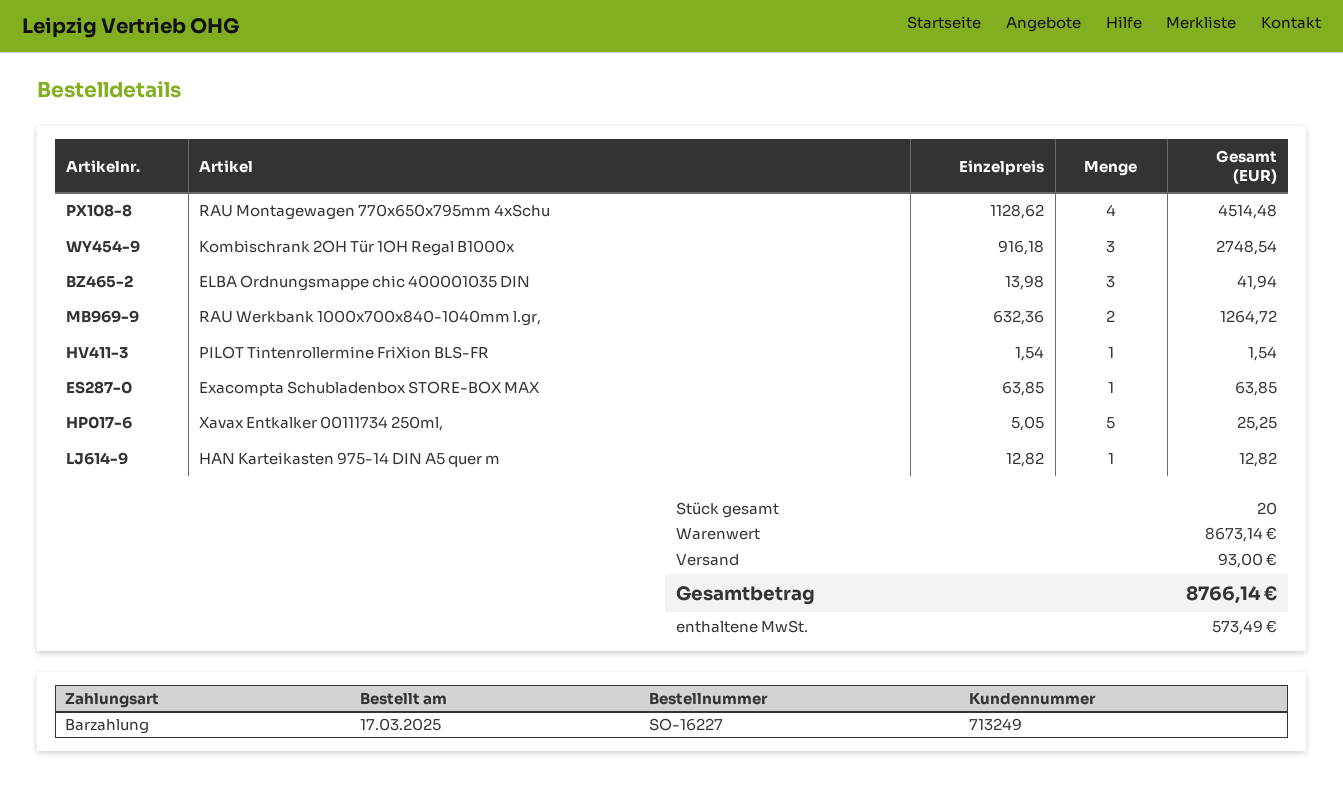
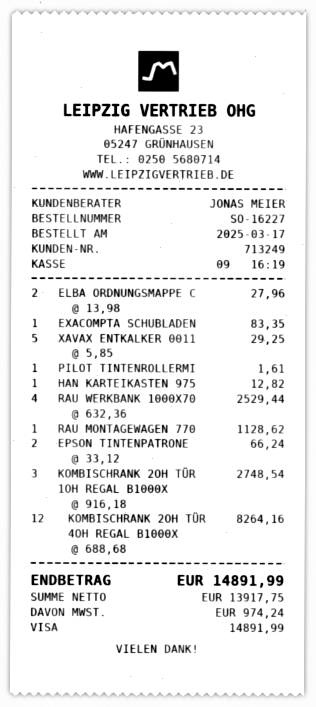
payment method: cash -> Visa
RAU Montagewagen 770x650x795mm 4xSchu: 4 x 1128.62 = 4514.48 -> 1 x 1128.62 = 1128.62
ELBA Ordnungsmappe chic 400001035 DIN: 3 x 13.98 = 41.94 -> 2 x 13.98 = 27.96
RAU Werkbank 1000x700x840-1040mm l.gr,: 2 x 632.36 = 1264.72 -> 4 x 632.36 = 2529.44
PILOT Tintenrollermine FriXion BLS-FR: 1 x 1.54 = 1.54 -> 1 x 1.61 = 1.61
Exacompta Schubladenbox STORE-BOX MAX: 1 x 63.85 = 63.85 -> 1 x 83.35 = 83.35
Xavax Entkalker 00111734 250ml,: 5 x 5.05 = 25.25 -> 5 x 5.85 = 29.25
EPSON TINTENPATRONE: none -> 2 x 33.12 = 66.24
KOMBISCHRANK 2OH TÜR 4OH REGAL B1000X: none -> 12 x 688.68 = 8264.16
shipping: 93.00 -> none
tax: 573.49 -> 974.24
total: 8766.14 -> 14891.99

